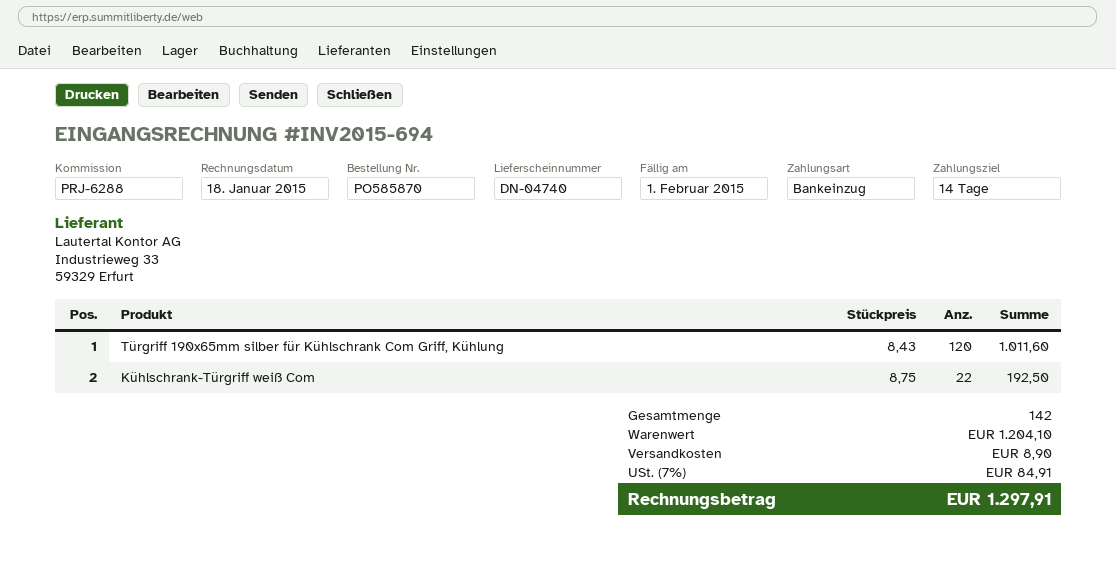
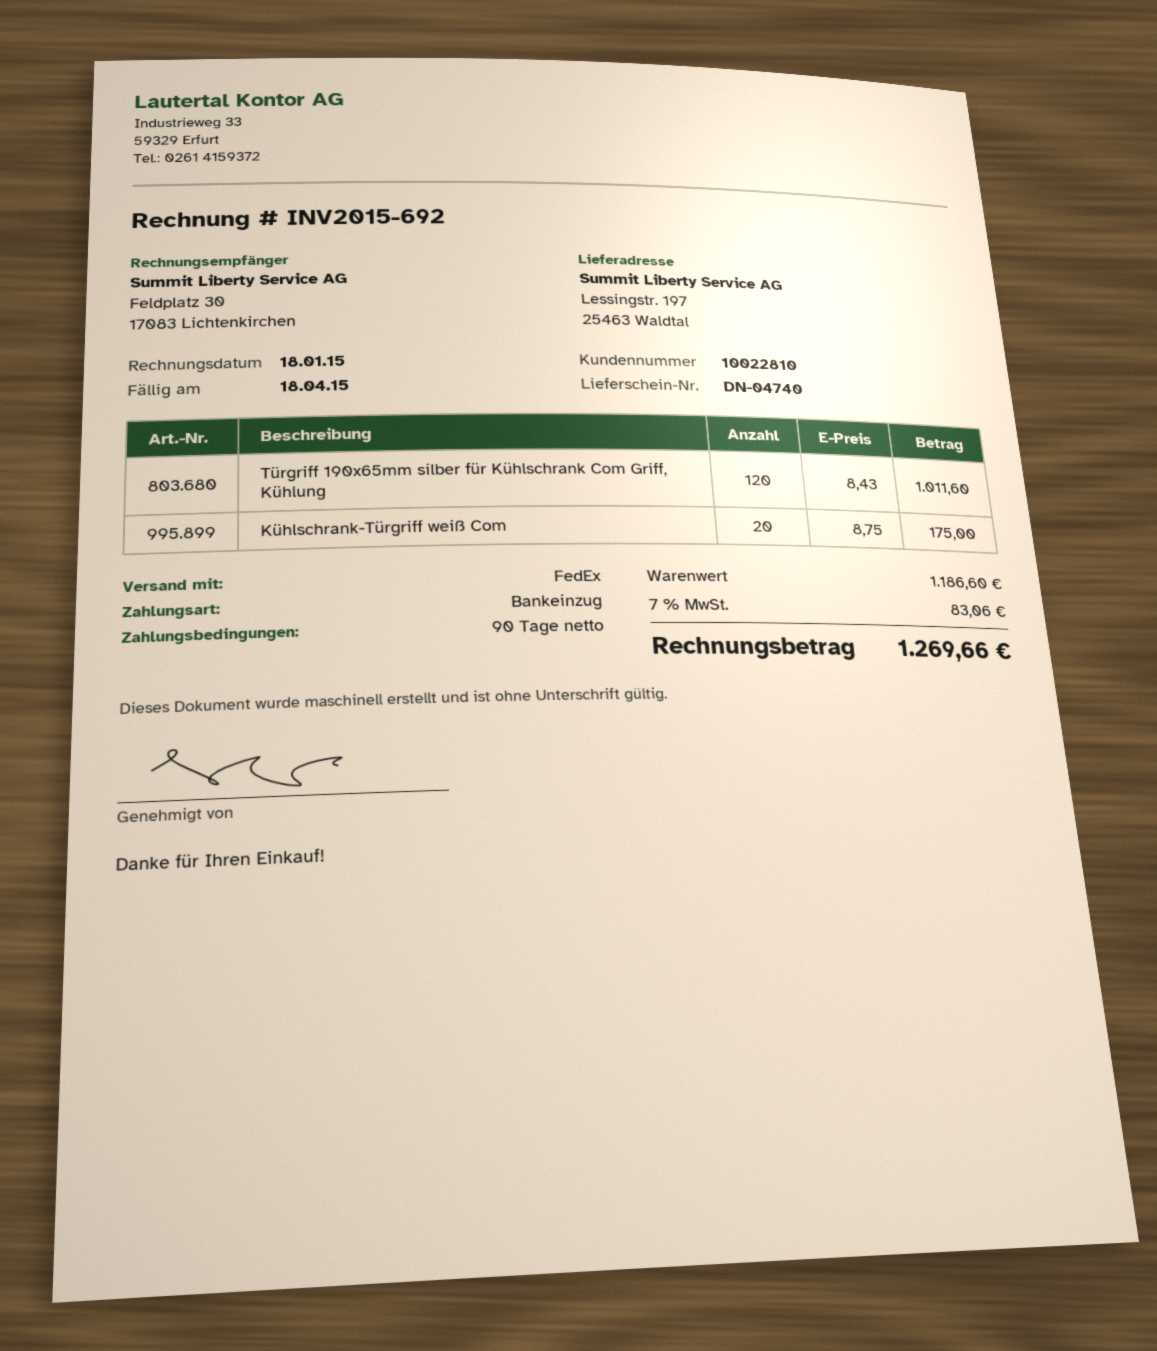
invoice number: INV2015-694 -> INV2015-692
payment terms: 14 days -> 90 days
due date: 2015-02-01 -> 2015-04-18
Kühlschrank-Türgriff weiß Com: 22 x 8.75 = 192.50 -> 20 x 8.75 = 175.00
subtotal: 1204.10 -> 1186.60
shipping: 8.90 -> none
tax: 7% = 84.91 -> 7% = 83.06
total: 1297.91 -> 1269.66

